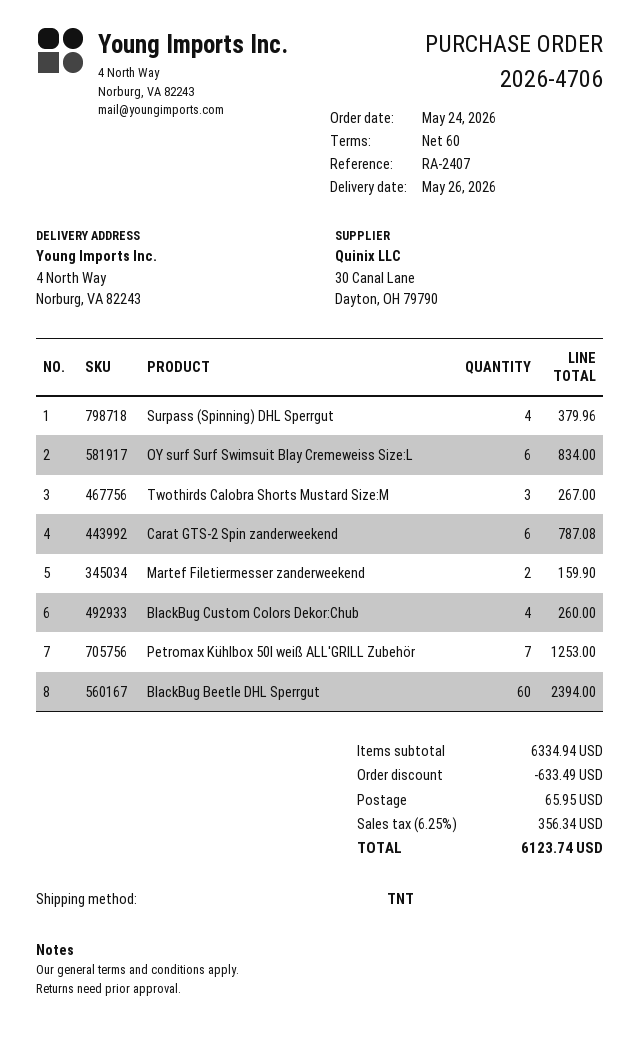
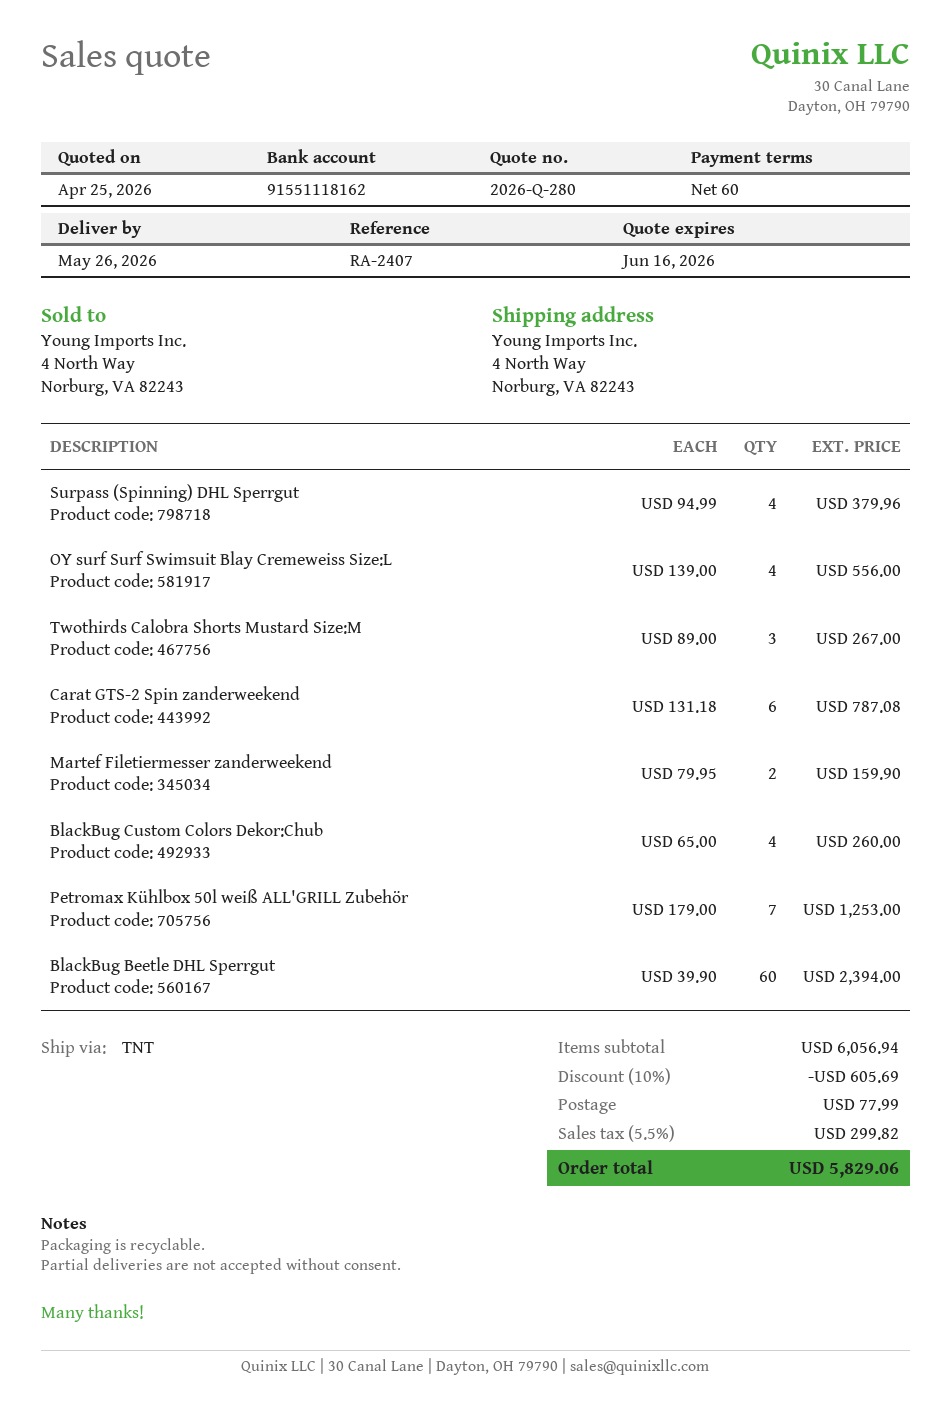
OY surf Surf Swimsuit Blay Cremeweiss Size:L: 6 for 834.00 -> 4 for 556.00
subtotal: 6334.94 -> 6056.94
discount: 633.49 -> 605.69
shipping: 65.95 -> 77.99
tax: 6.25% = 356.34 -> 5.5% = 299.82
total: 6123.74 -> 5829.06

